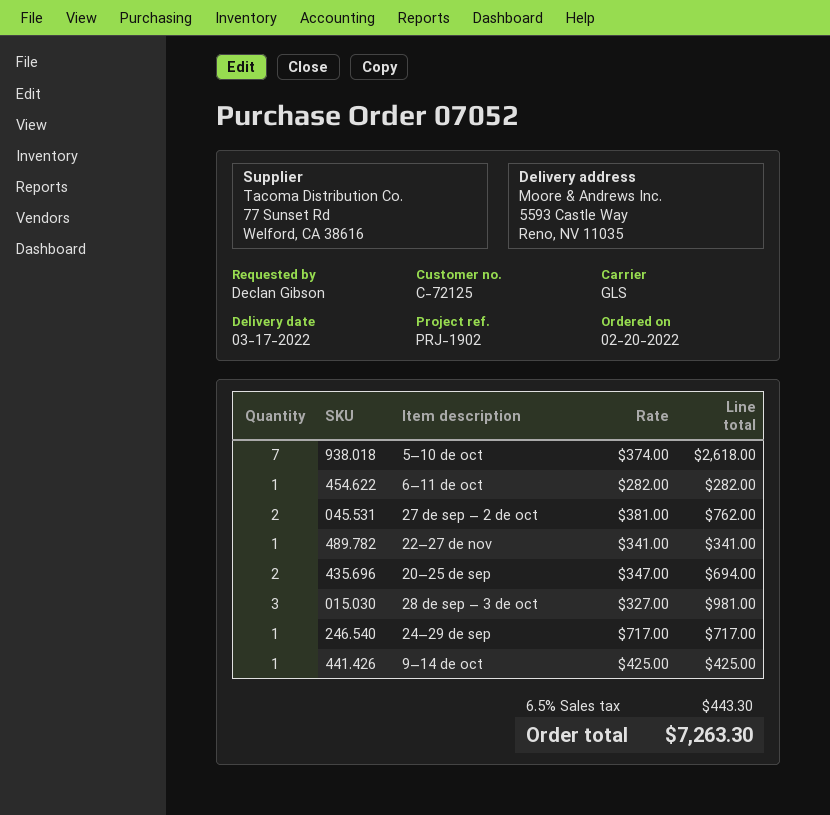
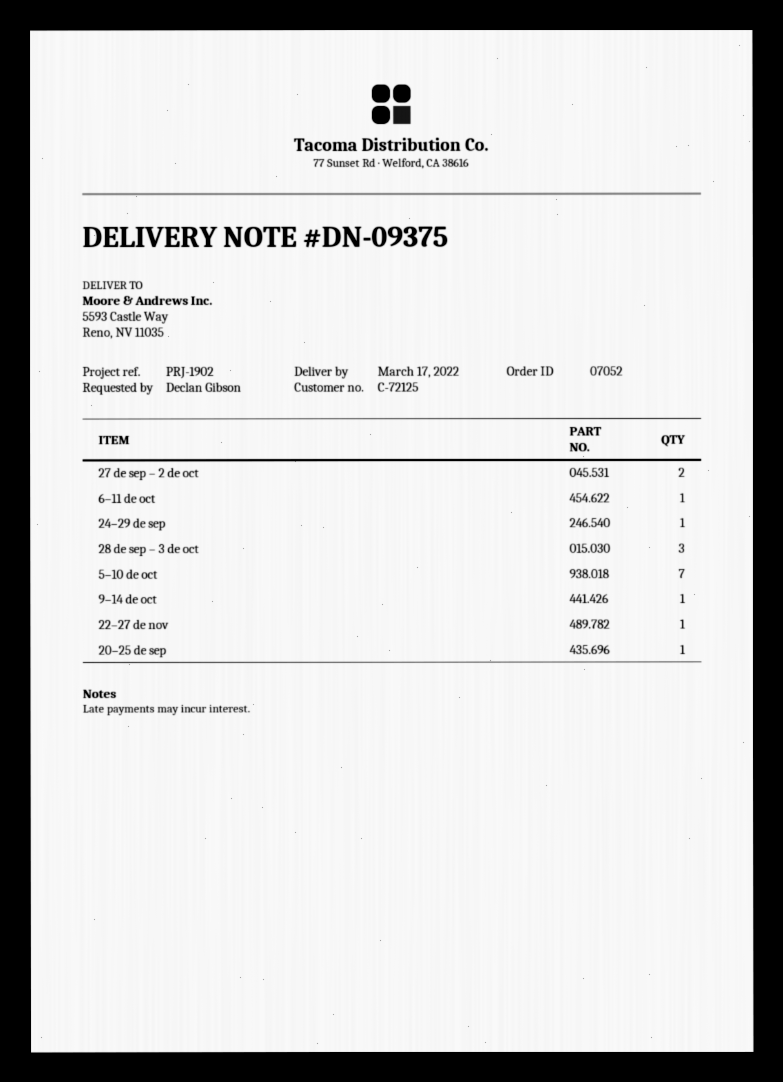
20–25 de sep: 2 -> 1

